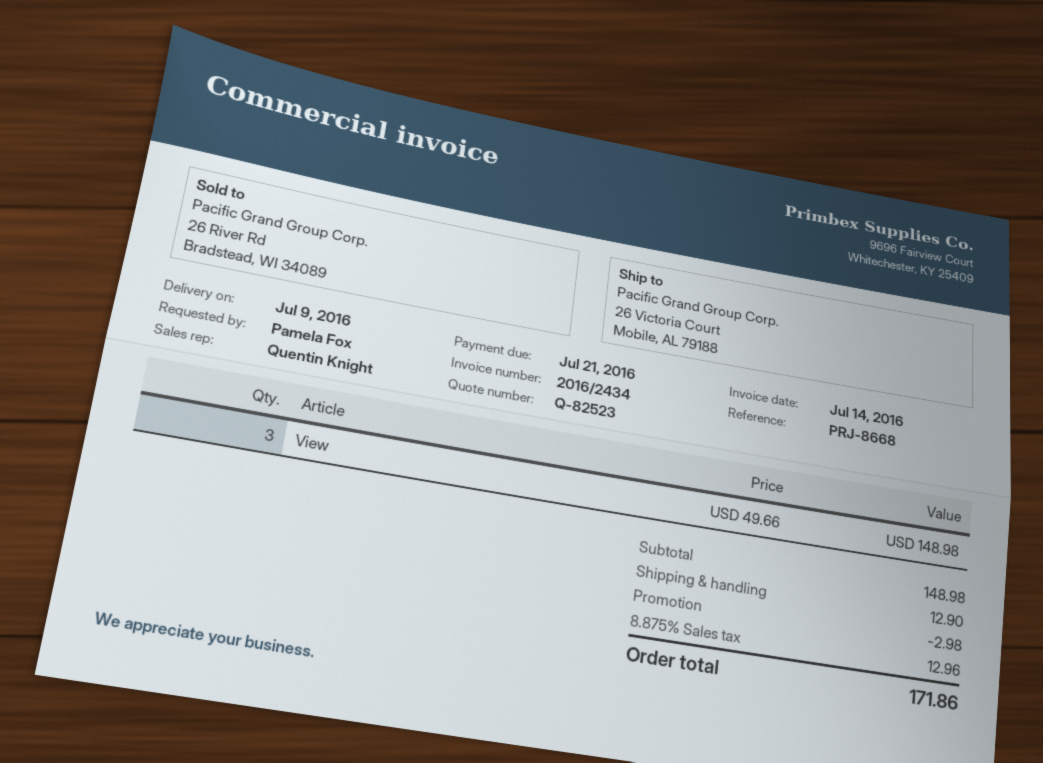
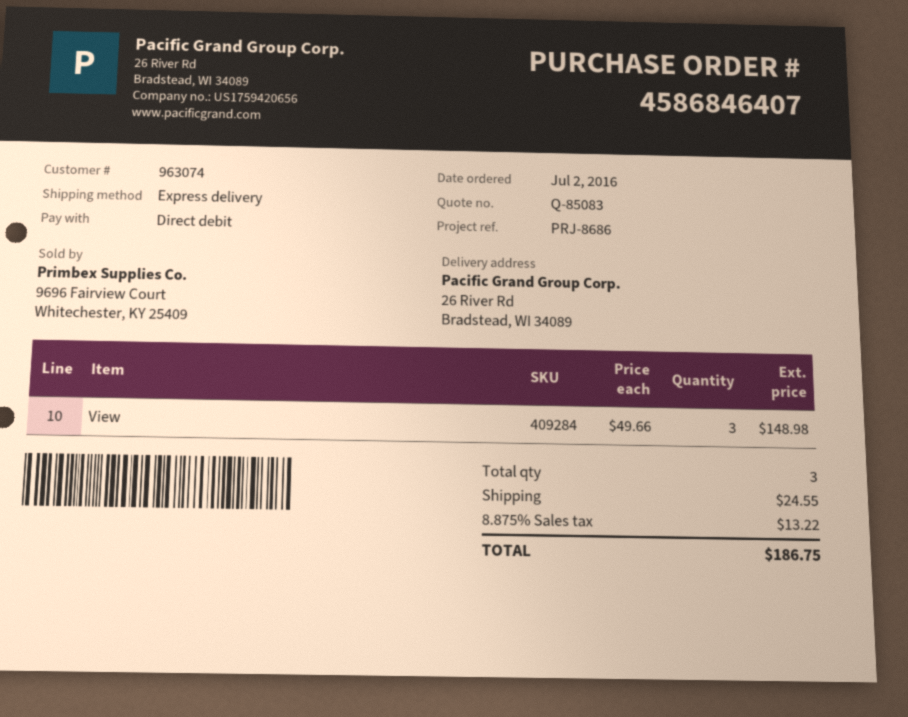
quote number: Q-82523 -> Q-85083
reference: PRJ-8668 -> PRJ-8686
ship to: 26 Victoria Court, Mobile, AL 79188 -> 26 River Rd, Bradstead, WI 34089
discount: 2.98 -> none
shipping: 12.90 -> 24.55
tax: 8.875% = 12.96 -> 8.875% = 13.22
total: 171.86 -> 186.75

